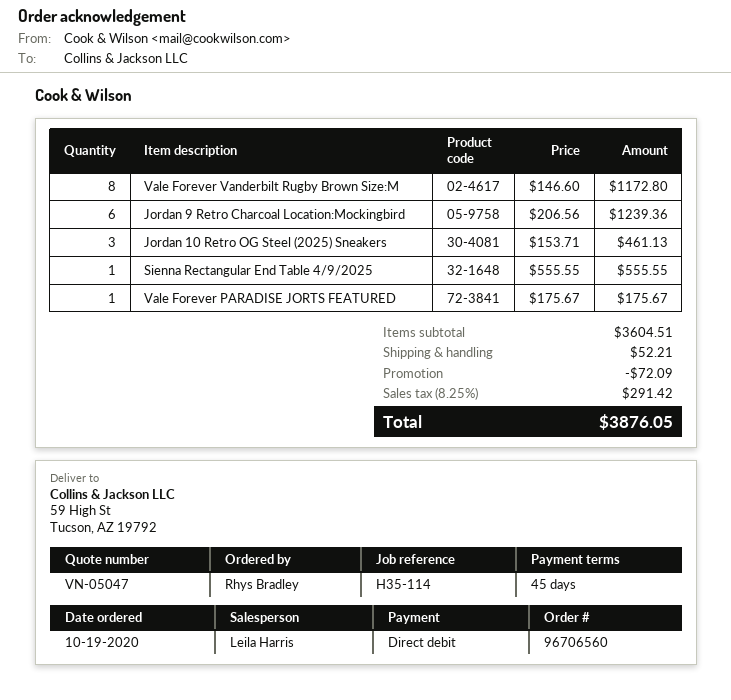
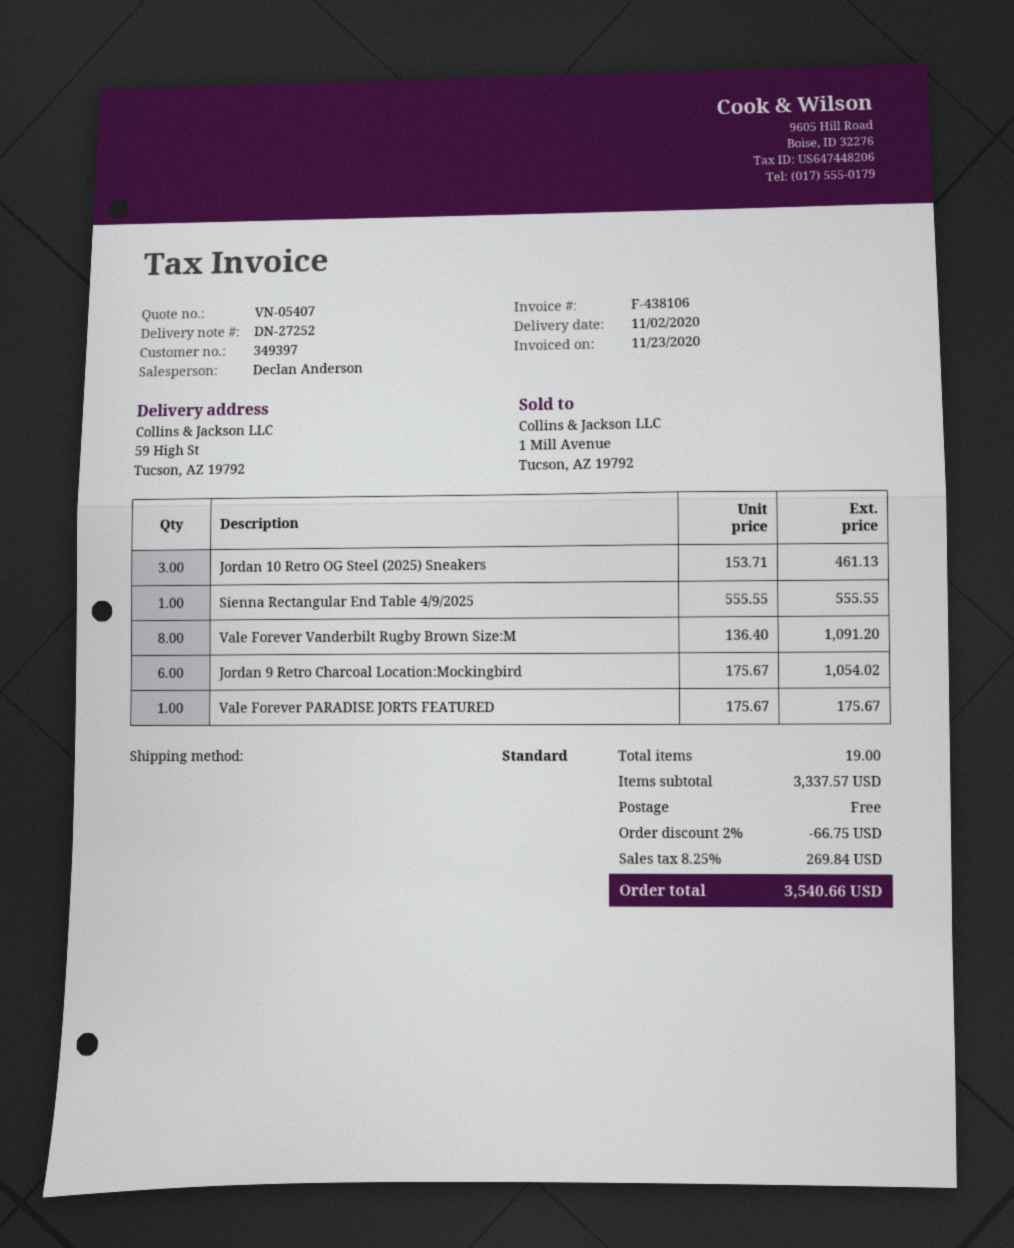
quote number: VN-05047 -> VN-05407
sales rep: Leila Harris -> Declan Anderson
Vale Forever Vanderbilt Rugby Brown Size:M: 8 x 146.60 = 1172.80 -> 8 x 136.40 = 1091.20
Jordan 9 Retro Charcoal Location:Mockingbird: 6 x 206.56 = 1239.36 -> 6 x 175.67 = 1054.02
subtotal: 3604.51 -> 3337.57
discount: 72.09 -> 66.75
shipping: 52.21 -> 0.00
tax: 8.25% = 291.42 -> 8.25% = 269.84
total: 3876.05 -> 3540.66

